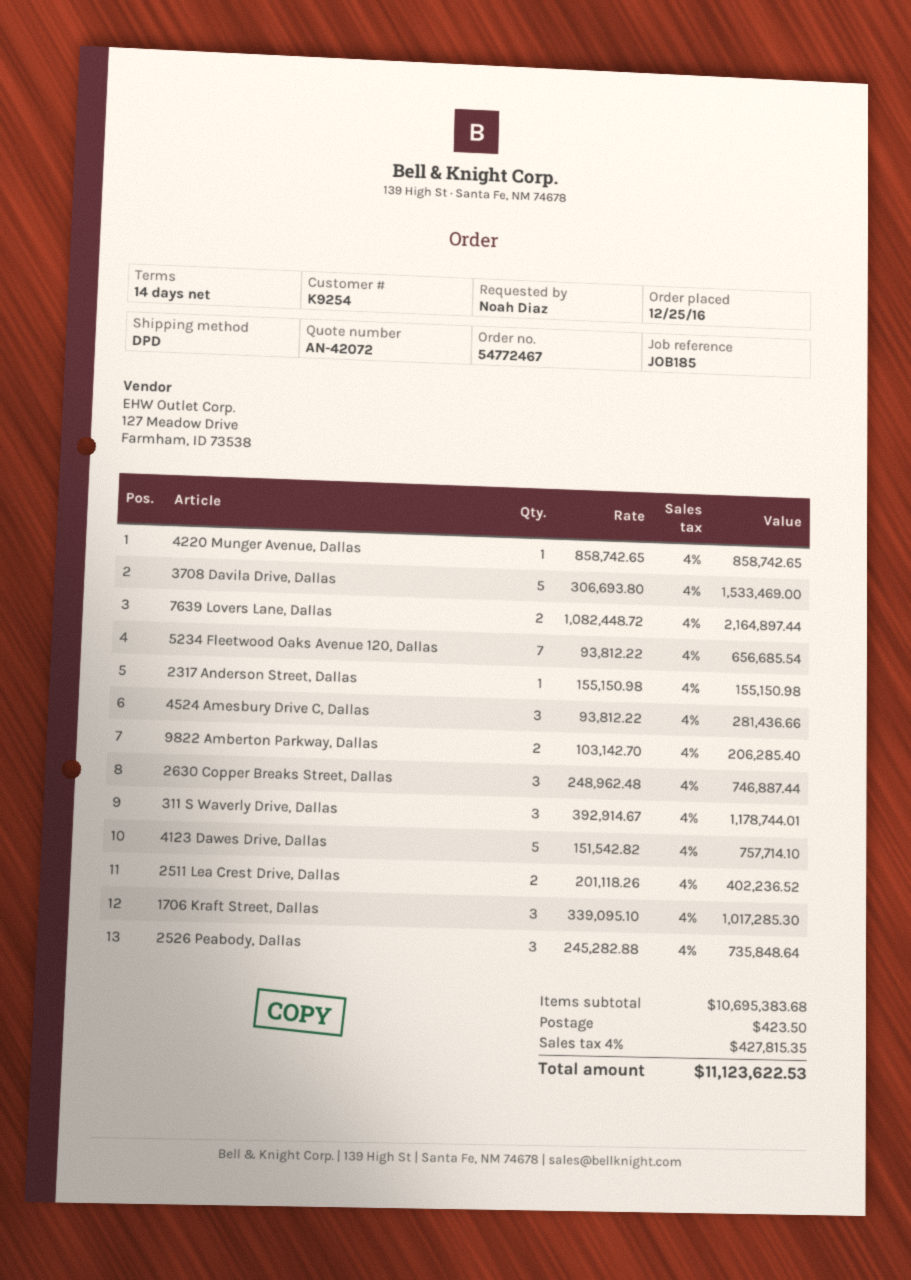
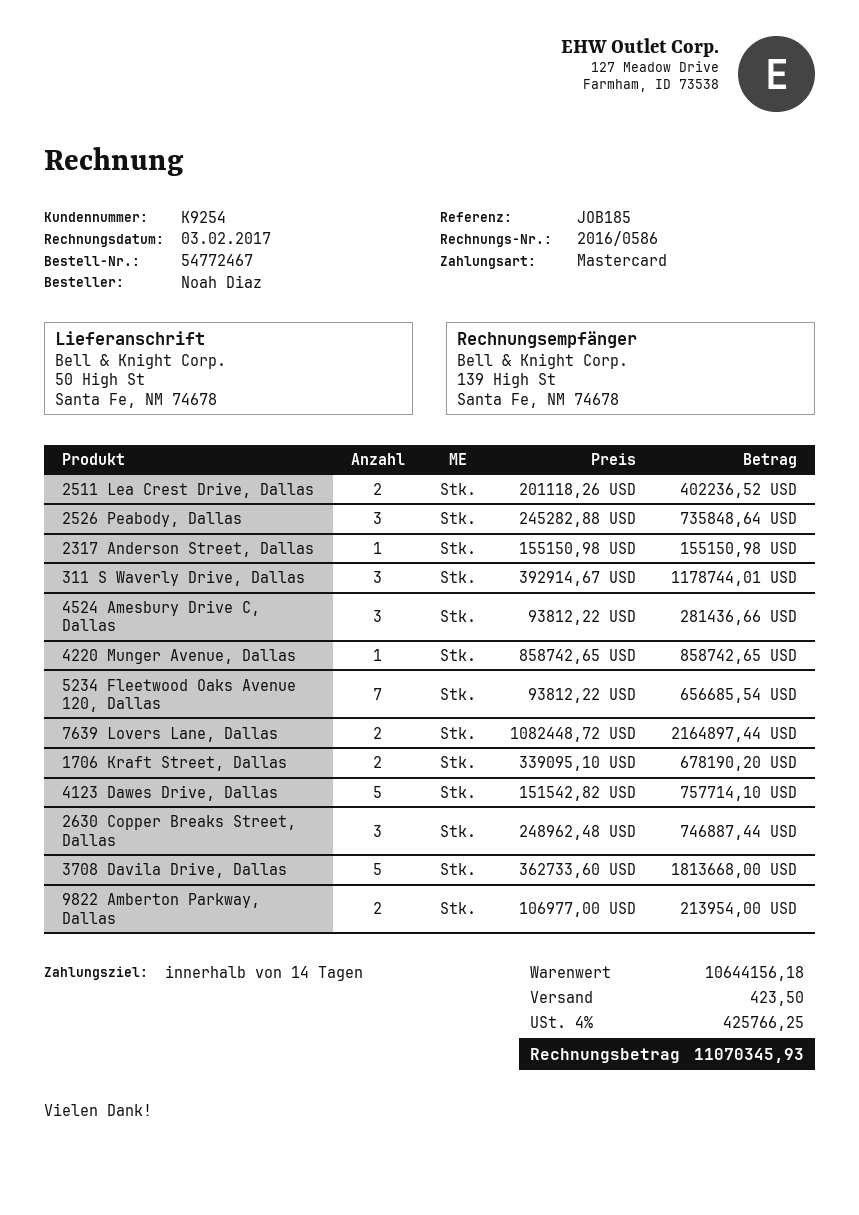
3708 Davila Drive, Dallas: 5 x 306693.80 = 1533469.00 -> 5 x 362733.60 = 1813668.00
9822 Amberton Parkway, Dallas: 2 x 103142.70 = 206285.40 -> 2 x 106977.00 = 213954.00
1706 Kraft Street, Dallas: 3 x 339095.10 = 1017285.30 -> 2 x 339095.10 = 678190.20
subtotal: 10695383.68 -> 10644156.18
tax: 4% = 427815.35 -> 4% = 425766.25
total: 11123622.53 -> 11070345.93

